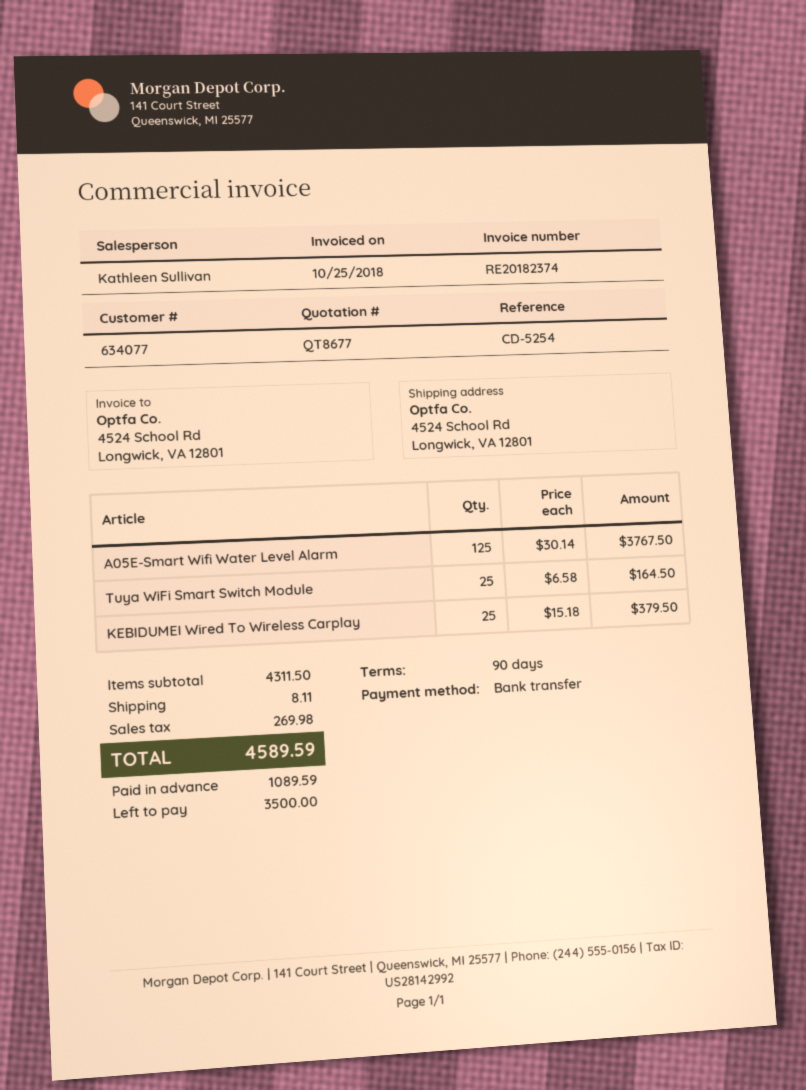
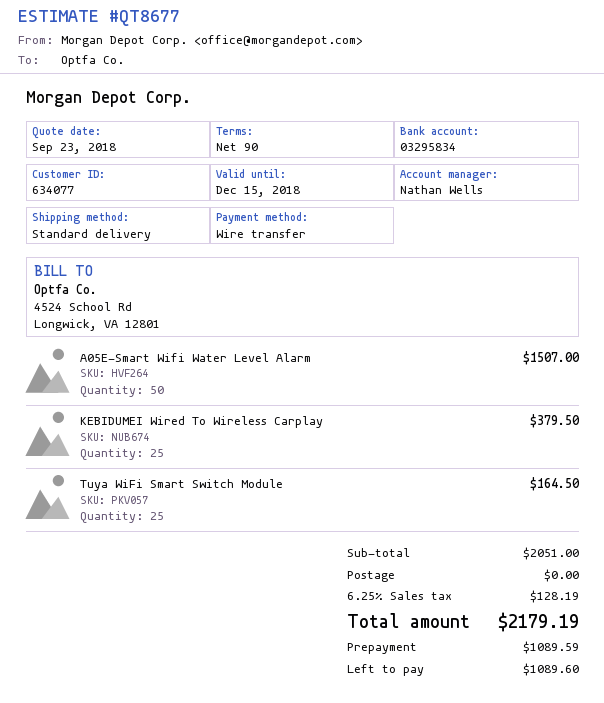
sales rep: Kathleen Sullivan -> Nathan Wells
A05E-Smart Wifi Water Level Alarm: 125 for 3767.50 -> 50 for 1507.00
subtotal: 4311.50 -> 2051.00
shipping: 8.11 -> 0.00
tax: 269.98 -> 128.19
total: 4589.59 -> 2179.19
balance: 3500.00 -> 1089.60

